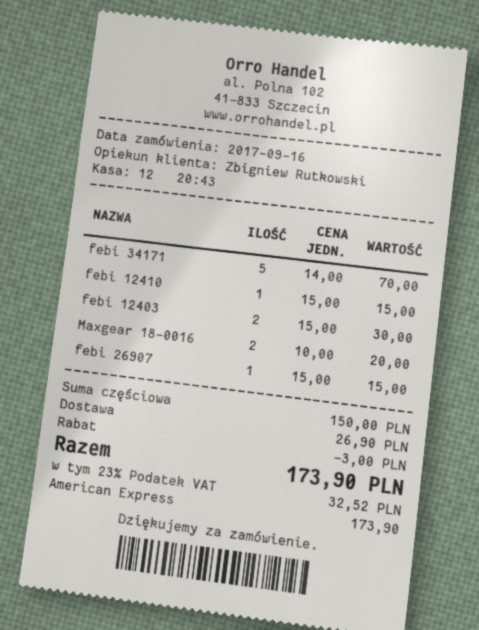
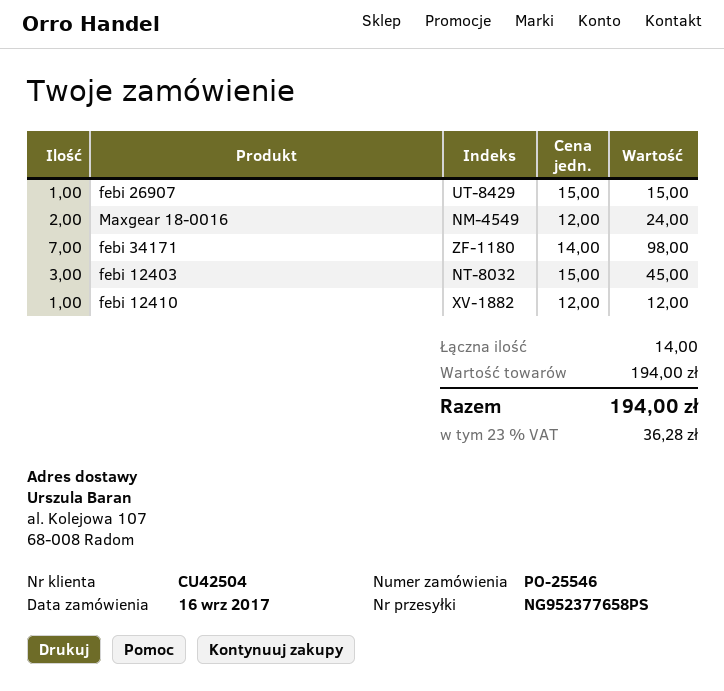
febi 34171: 5 x 14.00 = 70.00 -> 7 x 14.00 = 98.00
febi 12410: 1 x 15.00 = 15.00 -> 1 x 12.00 = 12.00
febi 12403: 2 x 15.00 = 30.00 -> 3 x 15.00 = 45.00
Maxgear 18-0016: 2 x 10.00 = 20.00 -> 2 x 12.00 = 24.00
subtotal: 150.00 -> 194.00
discount: 3.00 -> none
shipping: 26.90 -> none
tax: 23% = 32.52 -> 23% = 36.28
total: 173.90 -> 194.00

